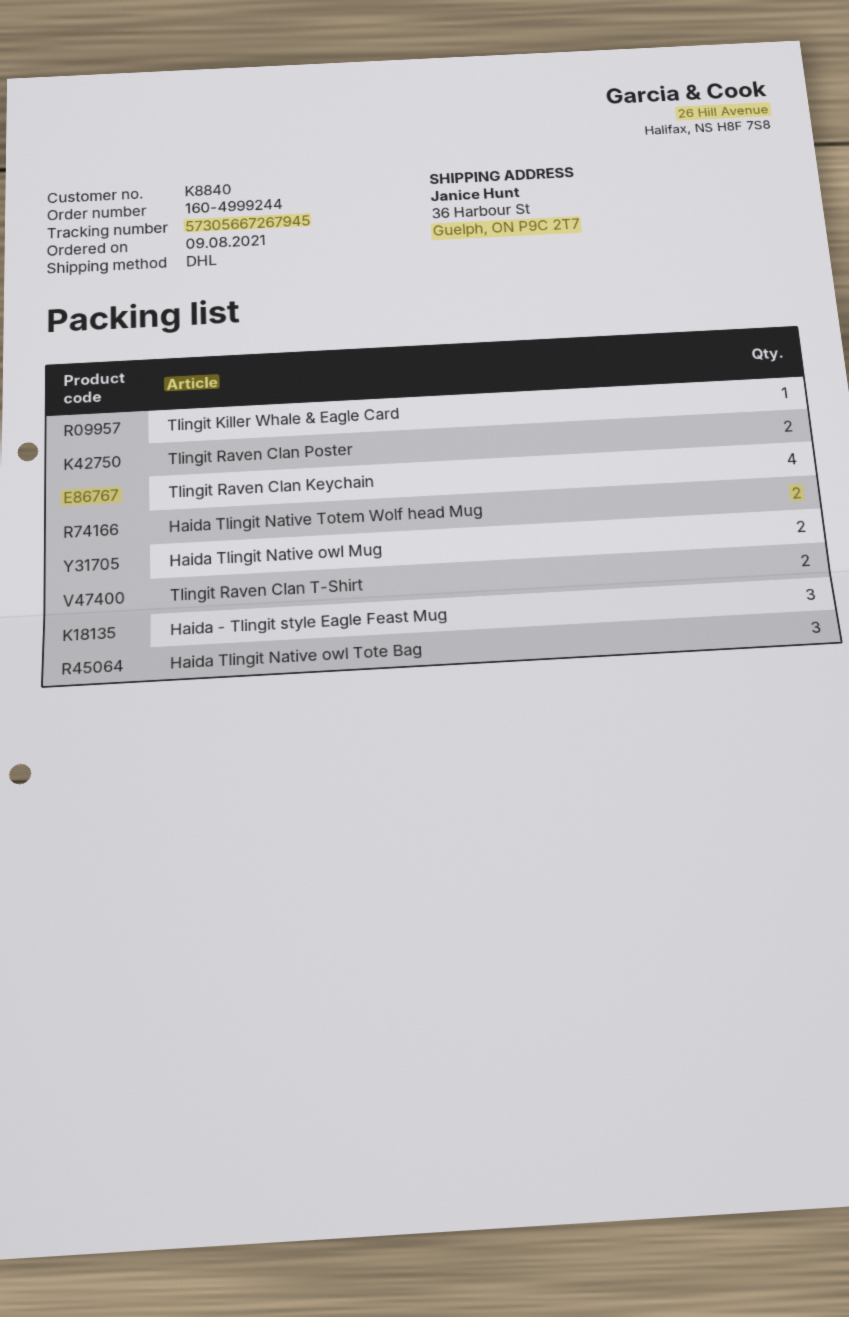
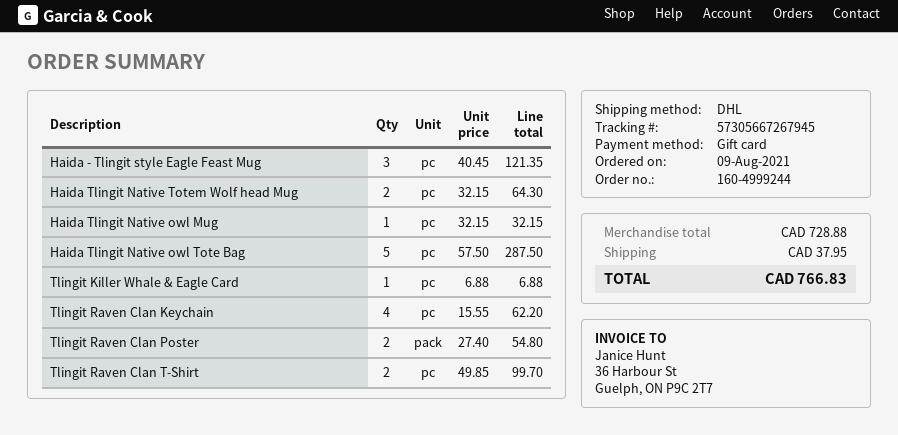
Haida Tlingit Native owl Mug: 2 -> 1
Haida Tlingit Native owl Tote Bag: 3 -> 5

